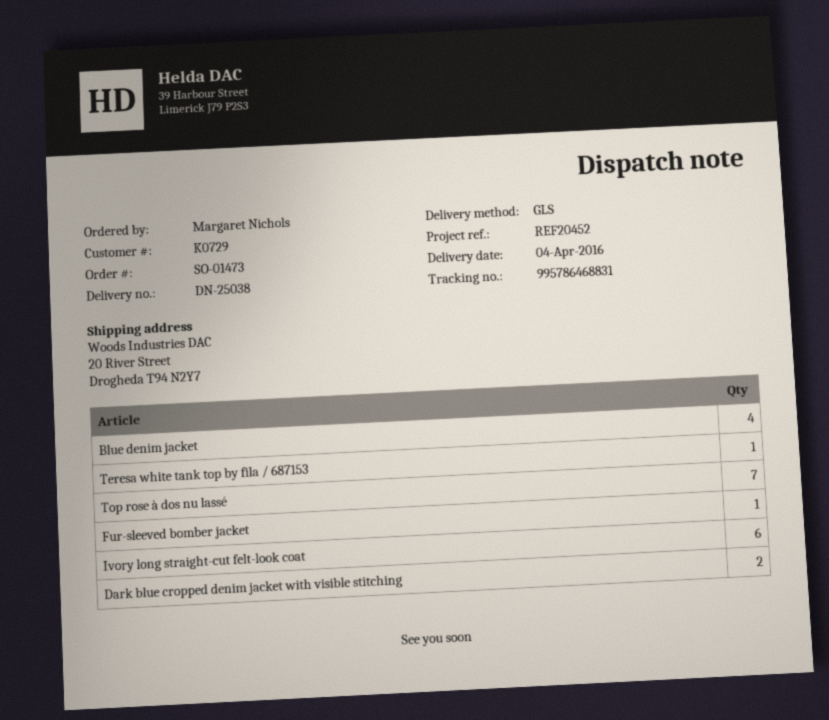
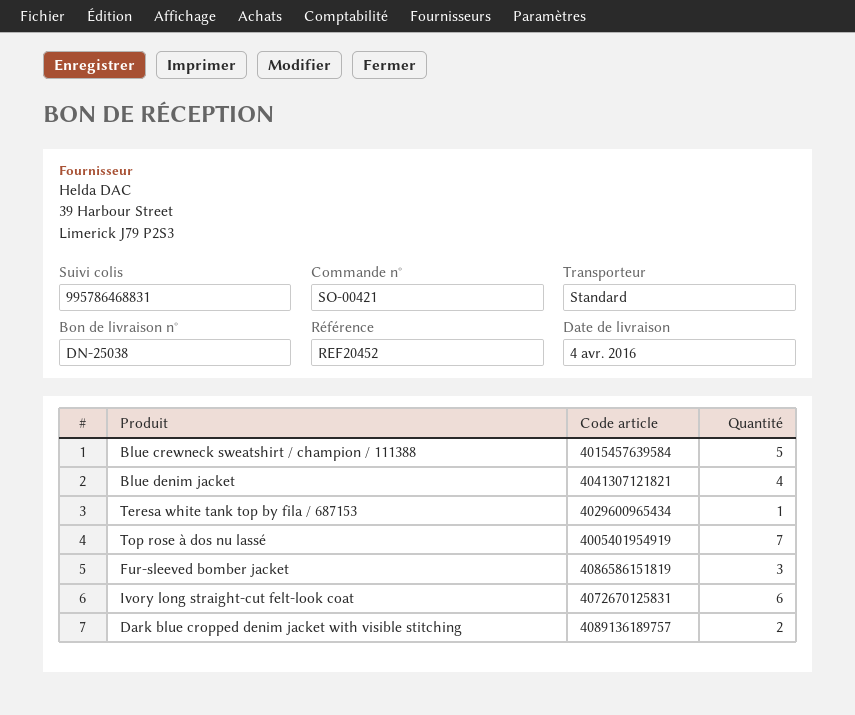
order number: SO-01473 -> SO-00421
shipping method: GLS -> standard
Fur-sleeved bomber jacket: 1 -> 3
Blue crewneck sweatshirt / champion / 111388: none -> 5

